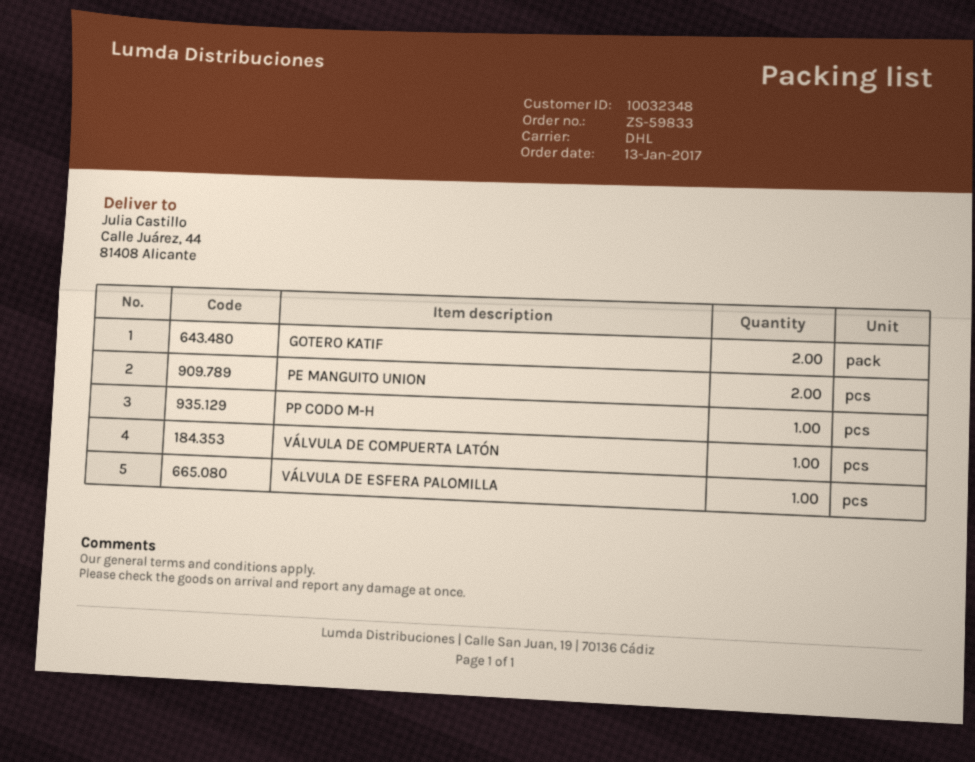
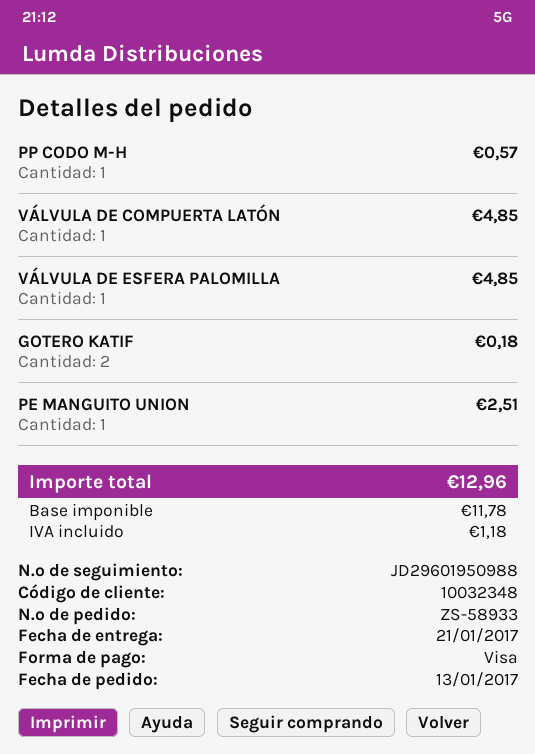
order number: ZS-59833 -> ZS-58933
PE MANGUITO UNION: 2 -> 1

